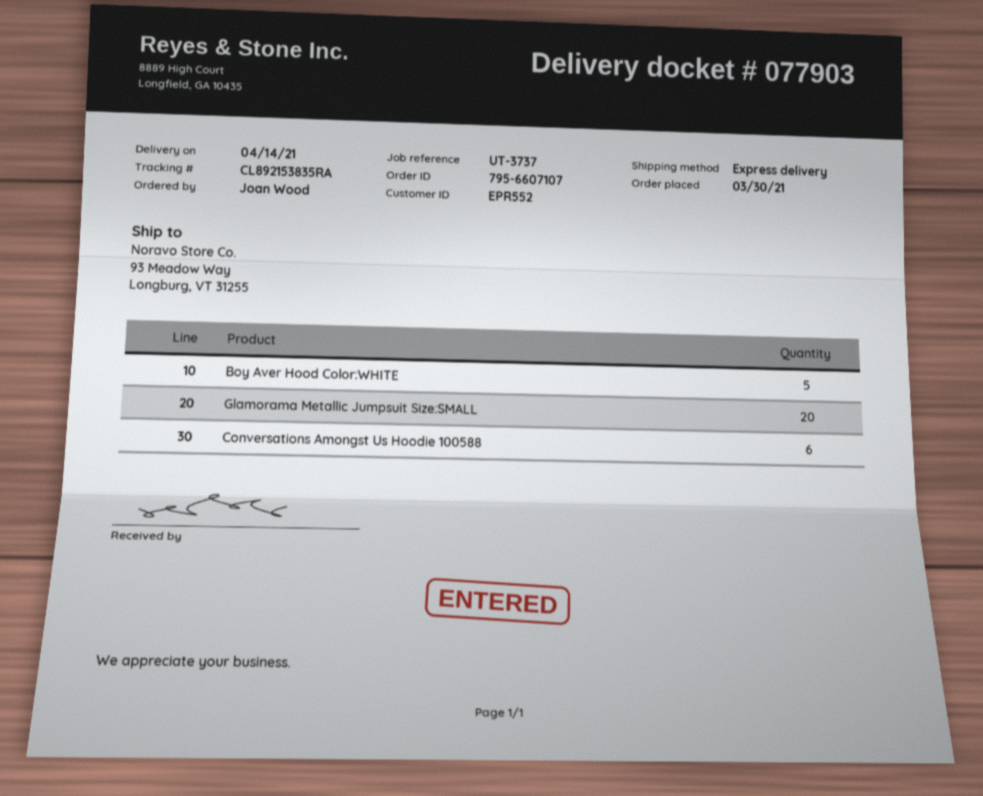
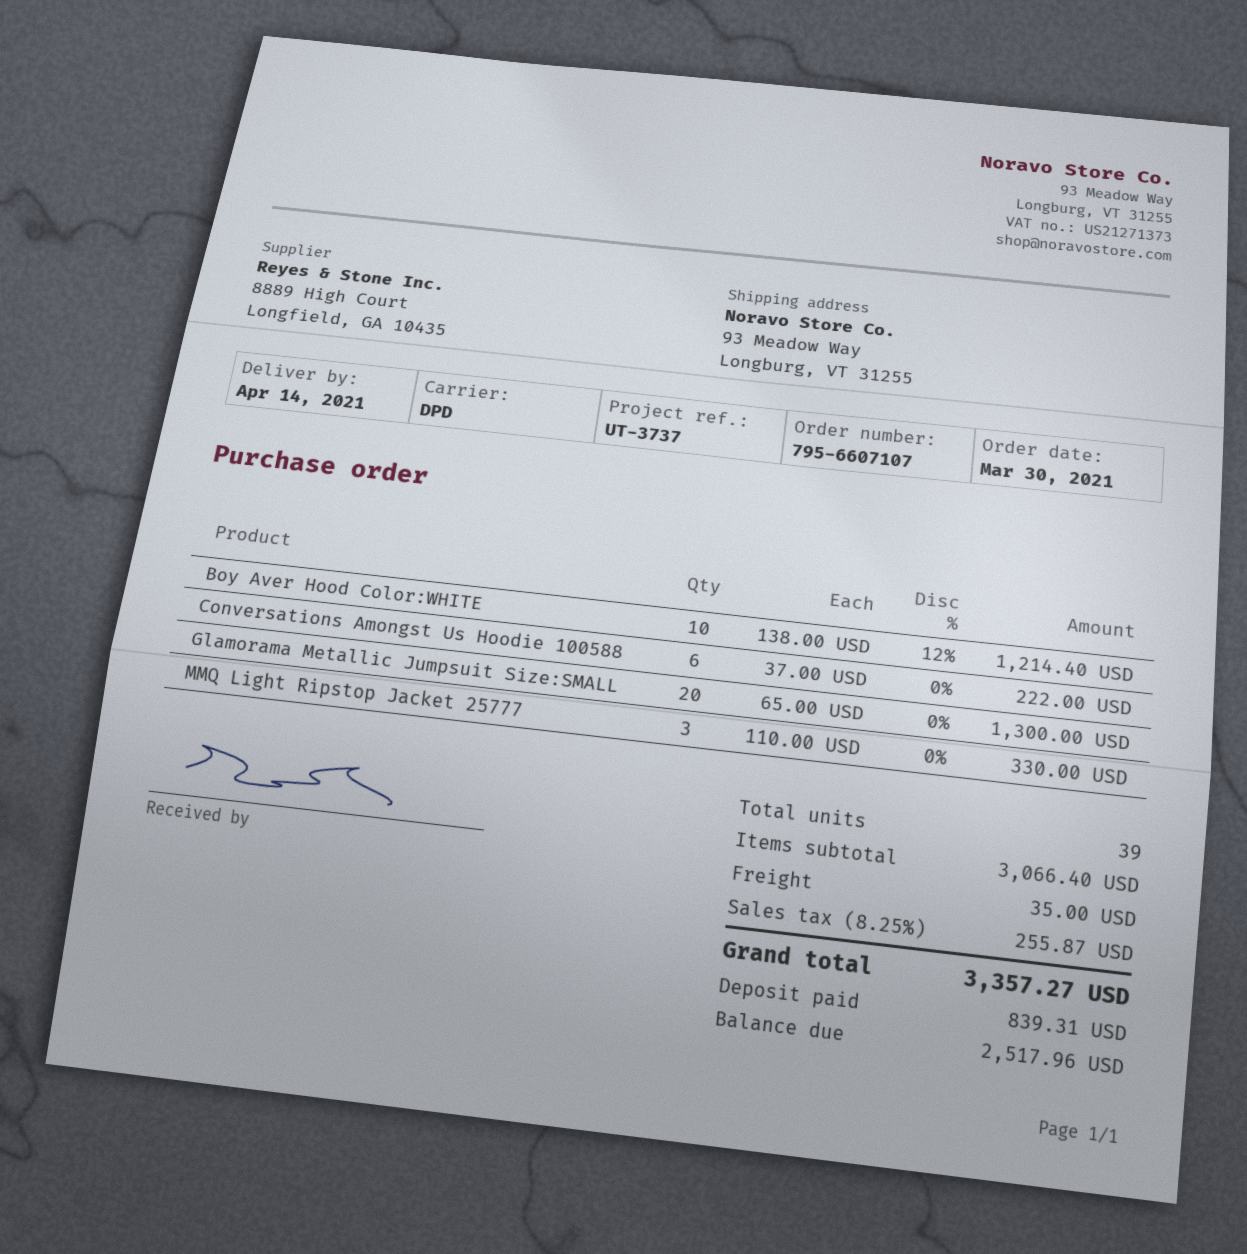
shipping method: express -> DPD
Boy Aver Hood Color:WHITE: 5 -> 10
MMQ Light Ripstop Jacket 25777: none -> 3

